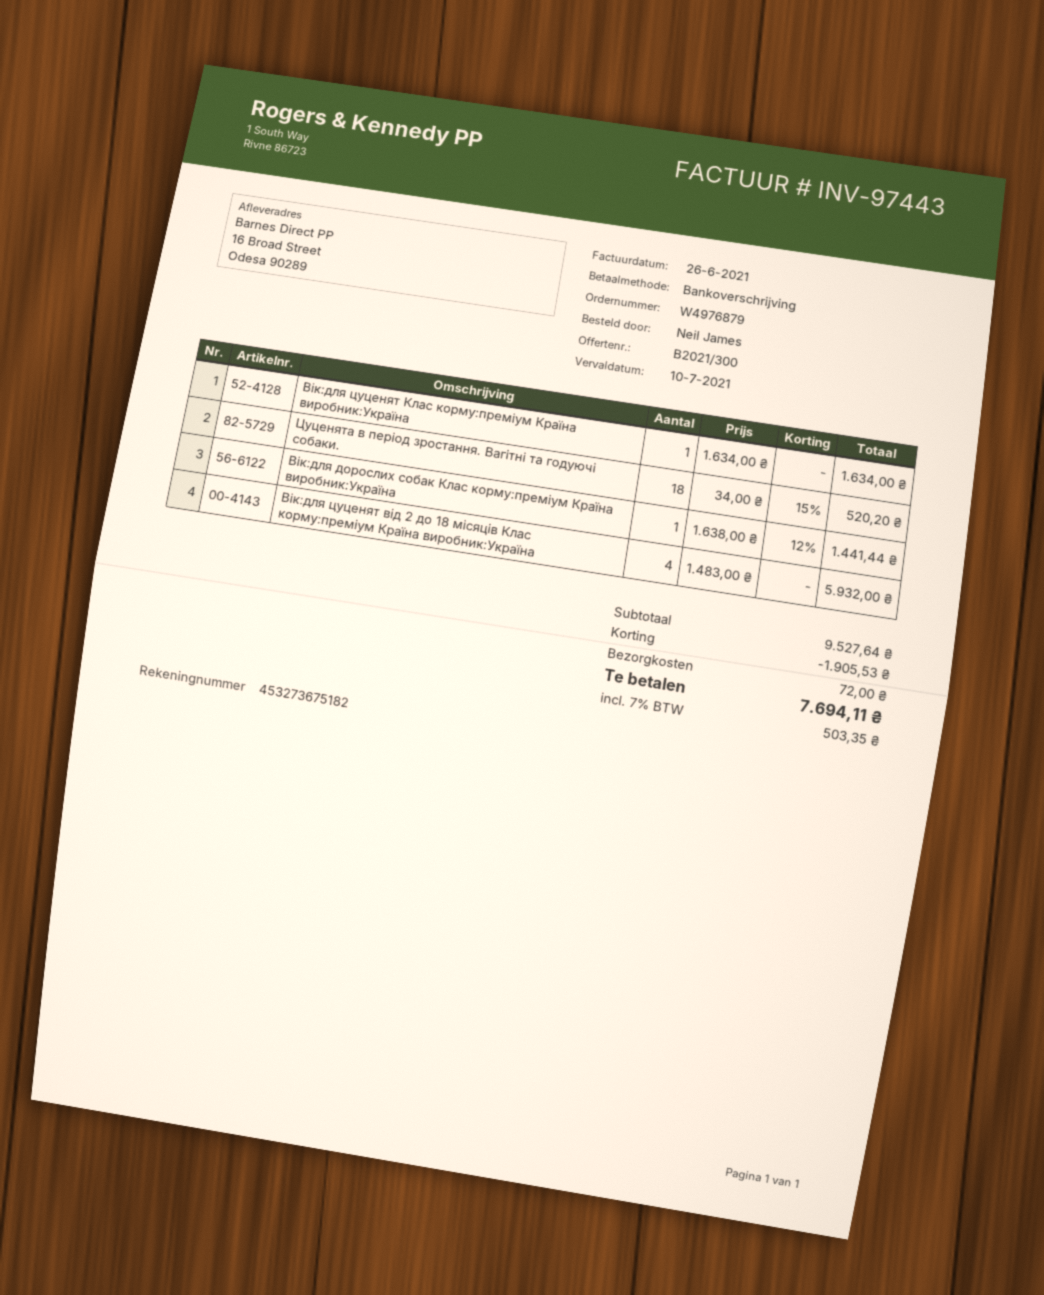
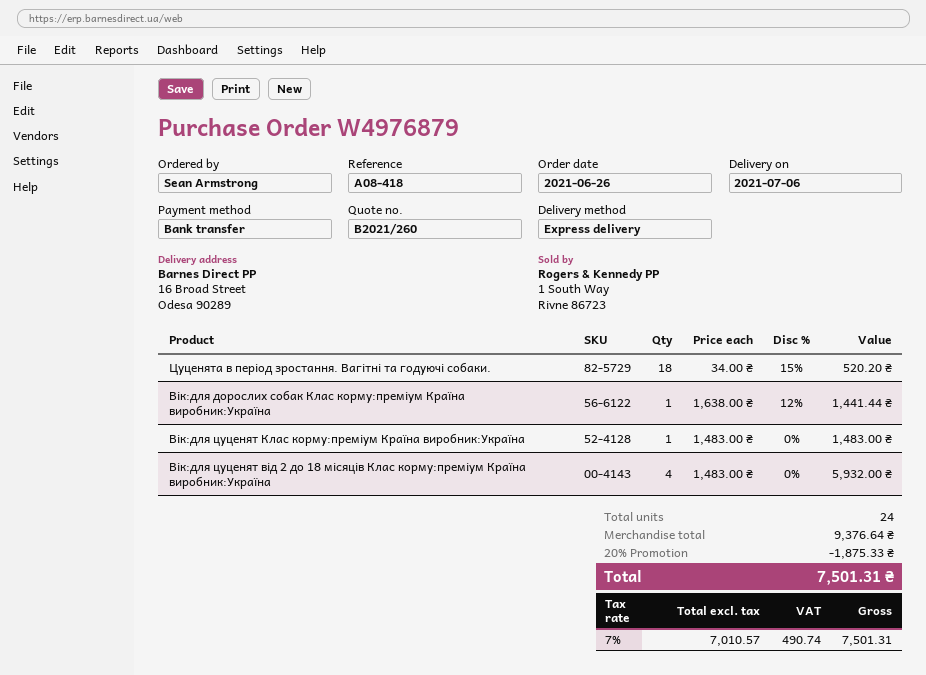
quote number: B2021/300 -> B2021/260
ordered by: Neil James -> Sean Armstrong
Вік:для цуценят Клас корму:преміум Країна виробник:Україна: 1 x 1634.00 = 1634.00 -> 1 x 1483.00 = 1483.00
subtotal: 9527.64 -> 9376.64
discount: 1905.53 -> 1875.33
shipping: 72.00 -> none
tax: 7% = 503.35 -> 7% = 490.74
total: 7694.11 -> 7501.31

